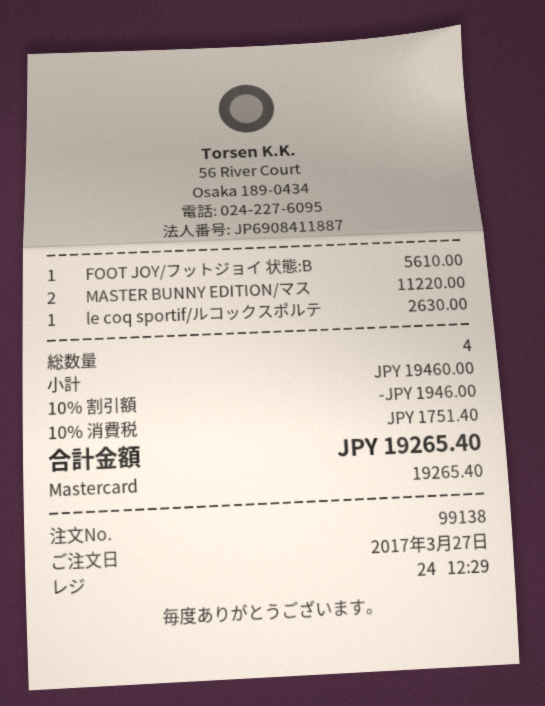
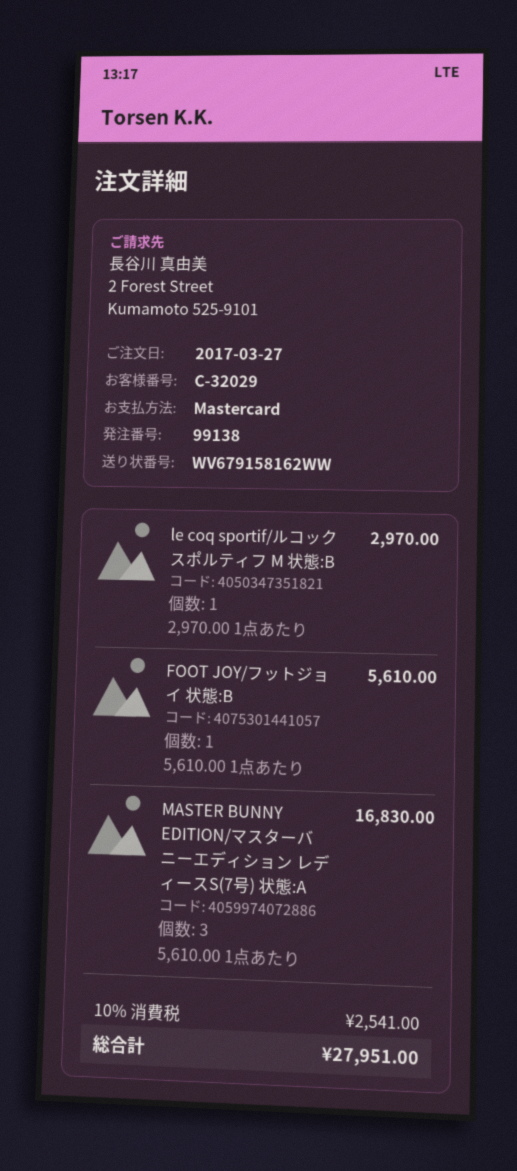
MASTER BUNNY EDITION/マス: 2 for 11220.00 -> 3 for 16830.00
le coq sportif/ルコックスポルテ: 1 for 2630.00 -> 1 for 2970.00
discount: 10% = 1946.00 -> none
tax: 10% = 1751.40 -> 10% = 2541.00
total: 19265.40 -> 27951.00

